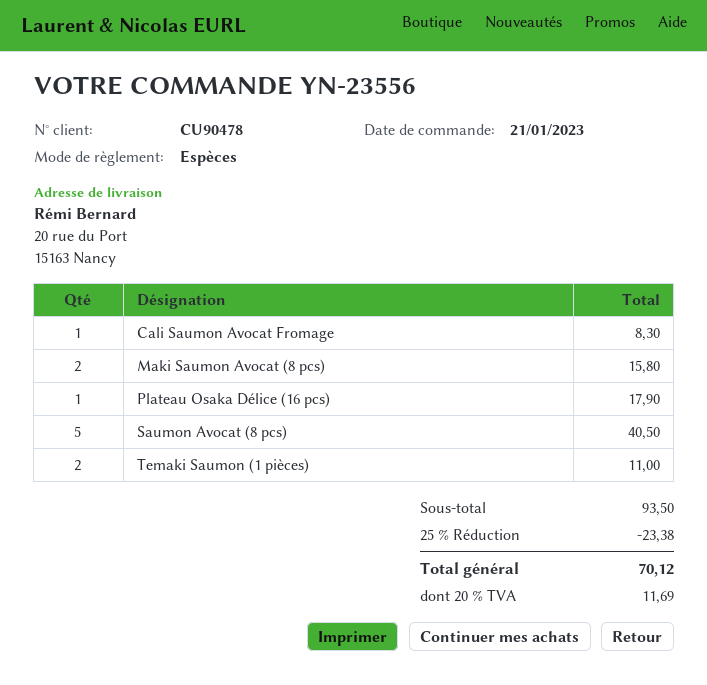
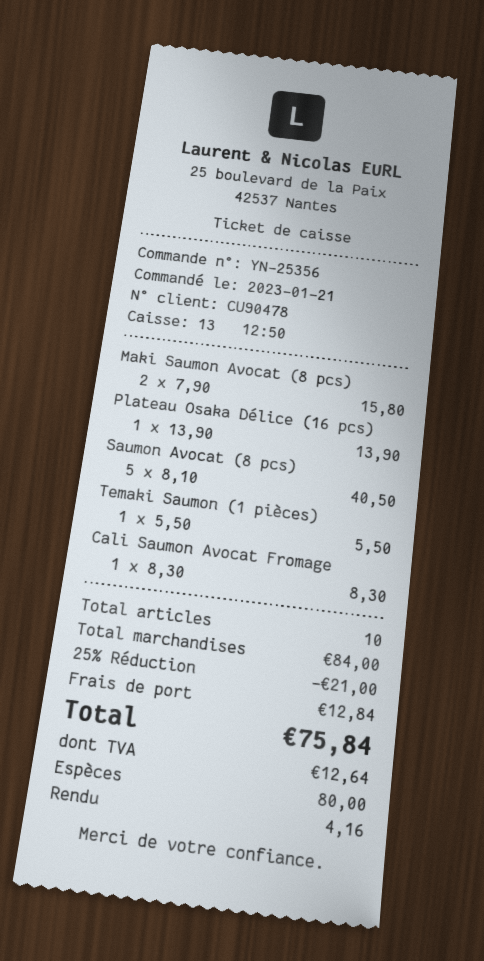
order number: YN-23556 -> YN-25356
Plateau Osaka Délice (16 pcs): 1 for 17.90 -> 1 for 13.90
Temaki Saumon (1 pièces): 2 for 11.00 -> 1 for 5.50
subtotal: 93.50 -> 84.00
discount: 25% = 23.38 -> 25% = 21.00
shipping: none -> 12.84
tax: 11.69 -> 12.64
total: 70.12 -> 75.84

